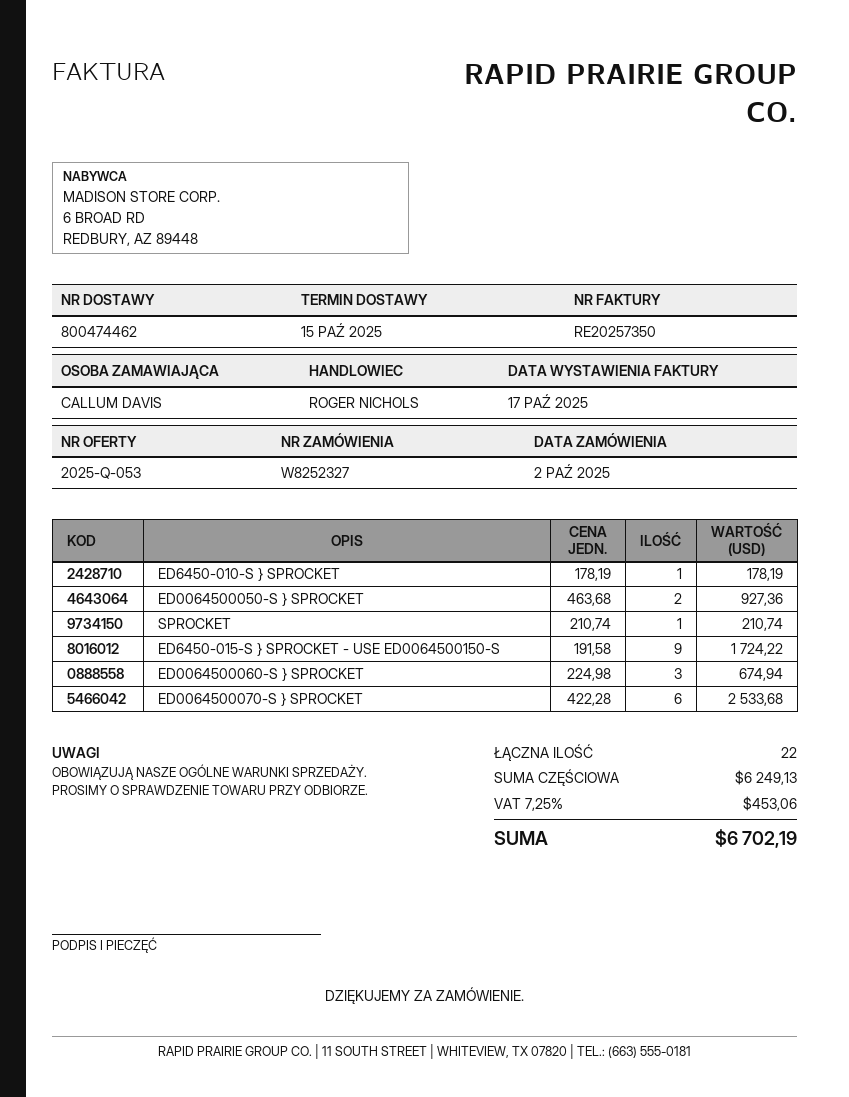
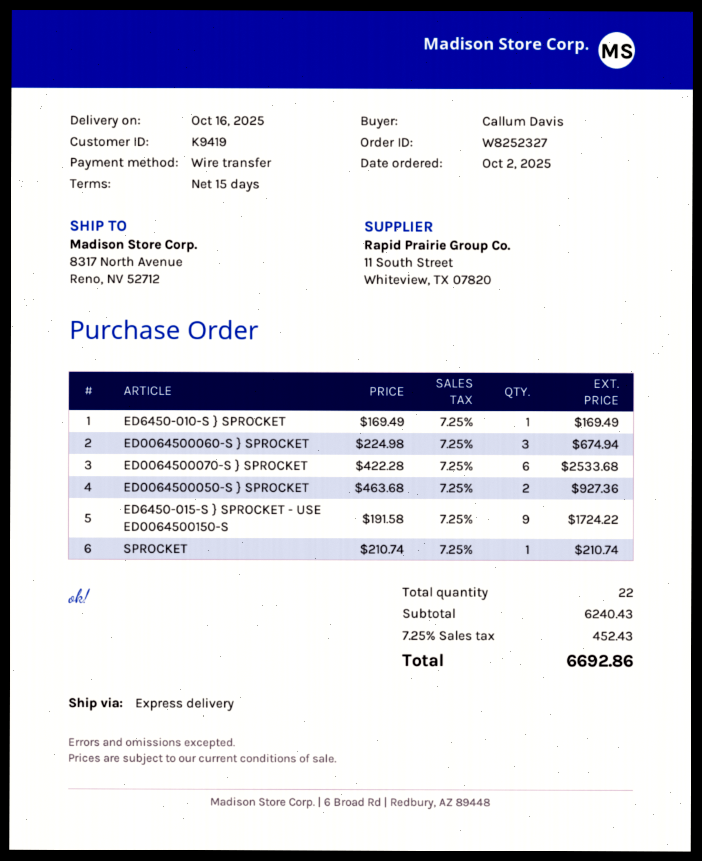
delivery date: 2025-10-15 -> 2025-10-16
ED6450-010-S } SPROCKET: 1 x 178.19 = 178.19 -> 1 x 169.49 = 169.49
subtotal: 6249.13 -> 6240.43
tax: 7.25% = 453.06 -> 7.25% = 452.43
total: 6702.19 -> 6692.86

